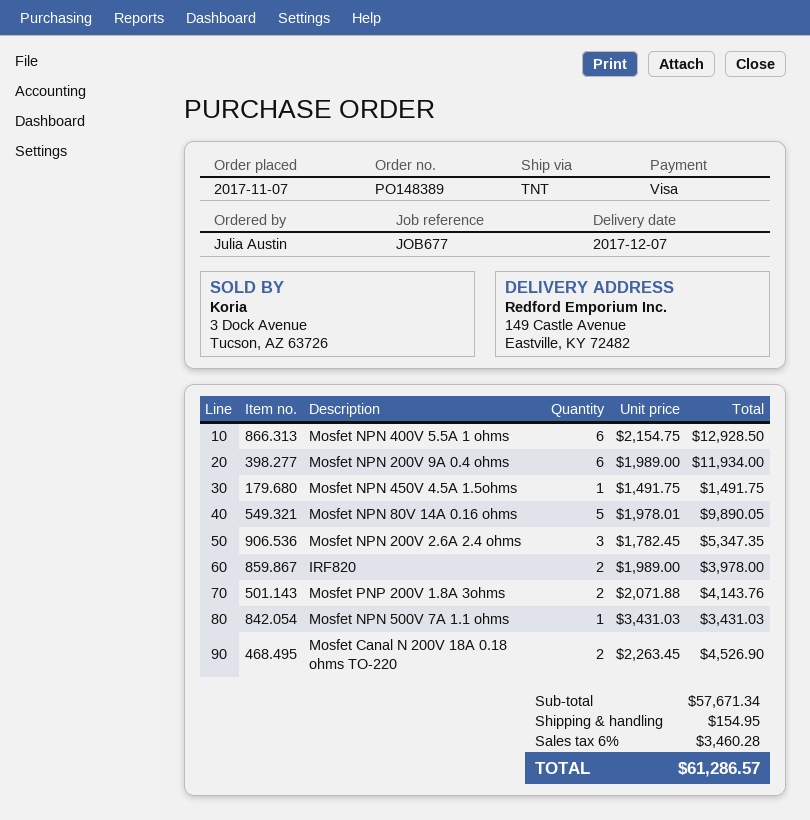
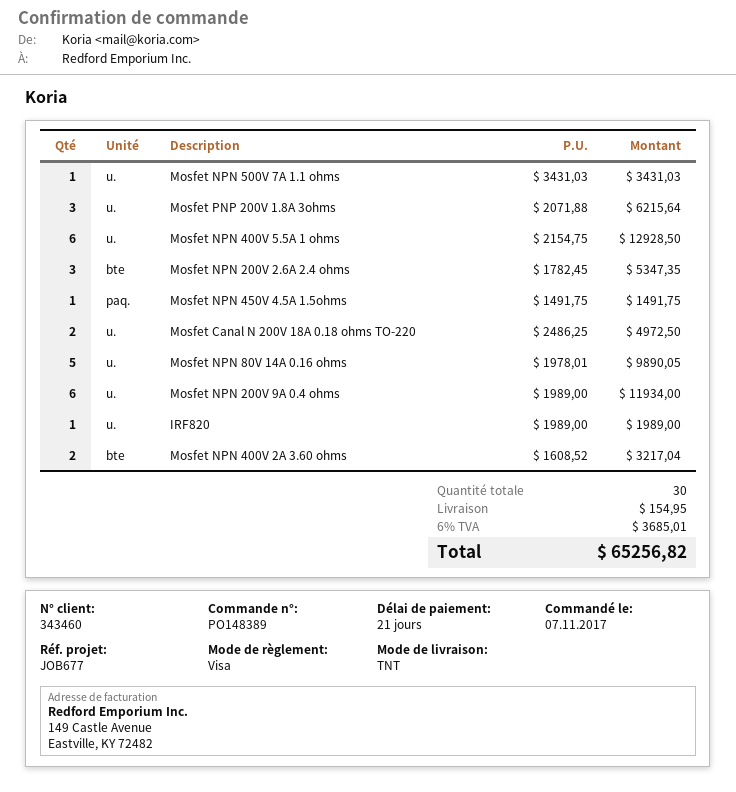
IRF820: 2 x 1989.00 = 3978.00 -> 1 x 1989.00 = 1989.00
Mosfet PNP 200V 1.8A 3ohms: 2 x 2071.88 = 4143.76 -> 3 x 2071.88 = 6215.64
Mosfet Canal N 200V 18A 0.18 ohms TO-220: 2 x 2263.45 = 4526.90 -> 2 x 2486.25 = 4972.50
Mosfet NPN 400V 2A 3.60 ohms: none -> 2 x 1608.52 = 3217.04
tax: 6% = 3460.28 -> 6% = 3685.01
total: 61286.57 -> 65256.82

